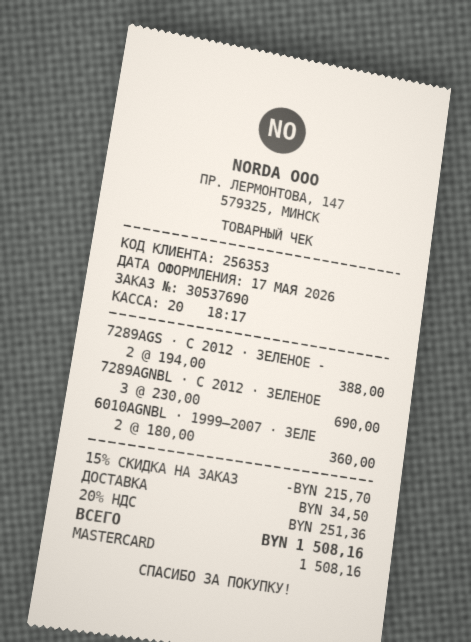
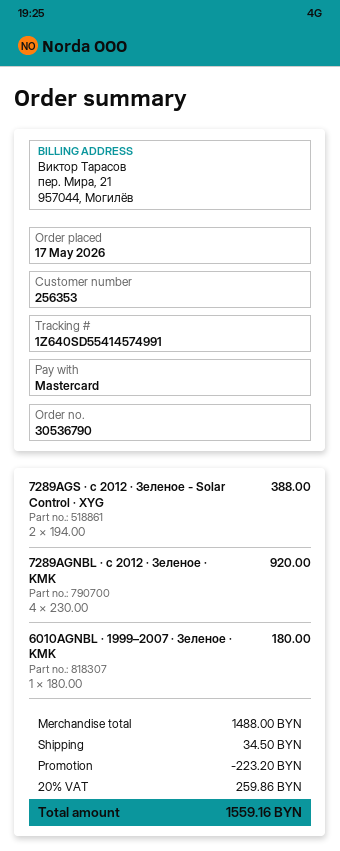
order number: 30537690 -> 30536790
7289AGNBL · С 2012 · ЗЕЛЕНОЕ: 3 x 230.00 = 690.00 -> 4 x 230.00 = 920.00
6010AGNBL · 1999–2007 · ЗЕЛЕ: 2 x 180.00 = 360.00 -> 1 x 180.00 = 180.00
discount: 215.70 -> 223.20
tax: 20% = 251.36 -> 20% = 259.86
total: 1508.16 -> 1559.16

